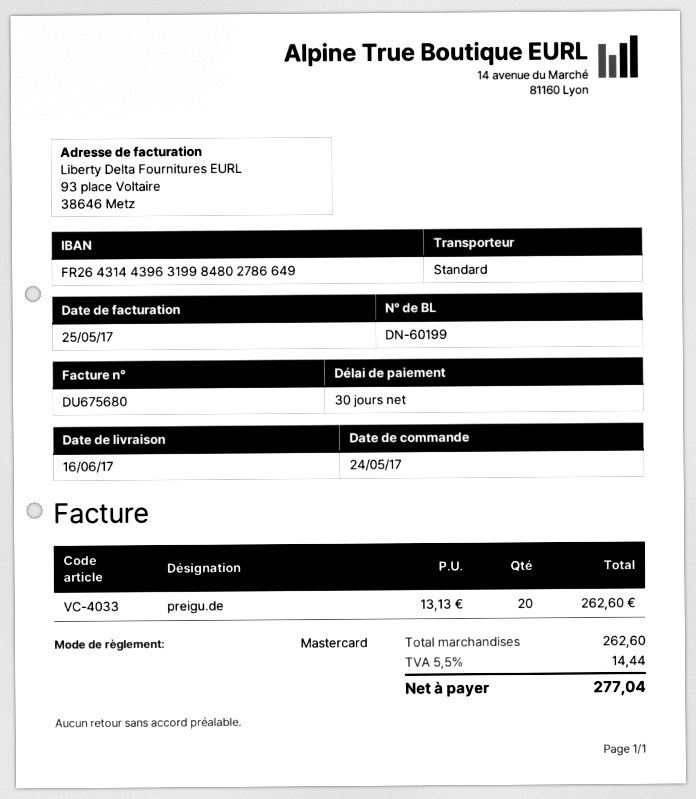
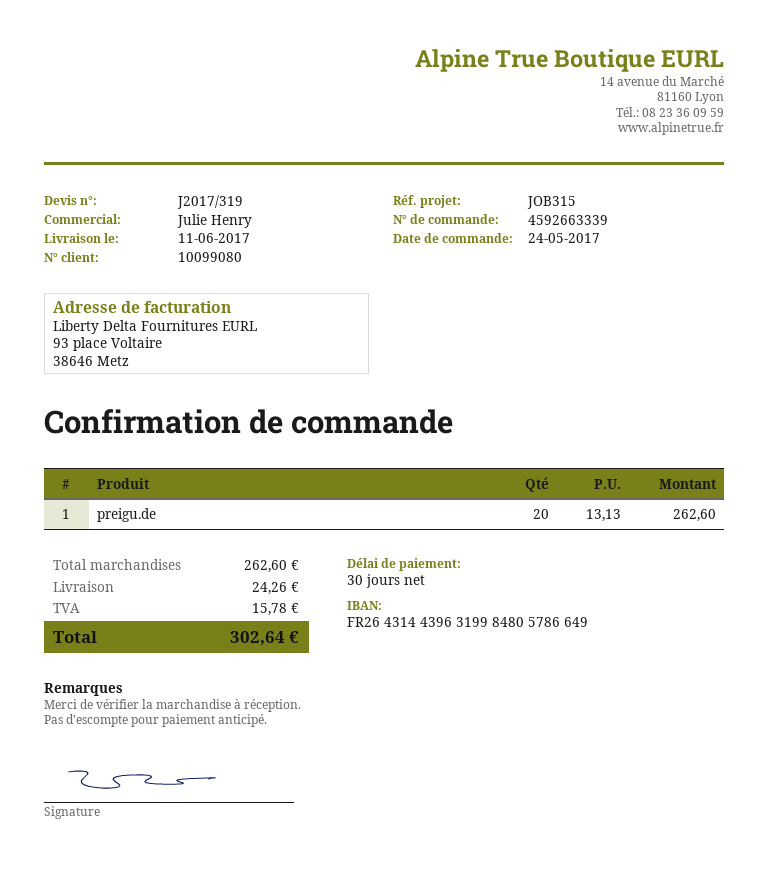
delivery date: 2017-06-16 -> 2017-06-11
bank account: FR2643144396319984802786649 -> FR2643144396319984805786649
shipping: none -> 24.26
tax: 14.44 -> 15.78
total: 277.04 -> 302.64

